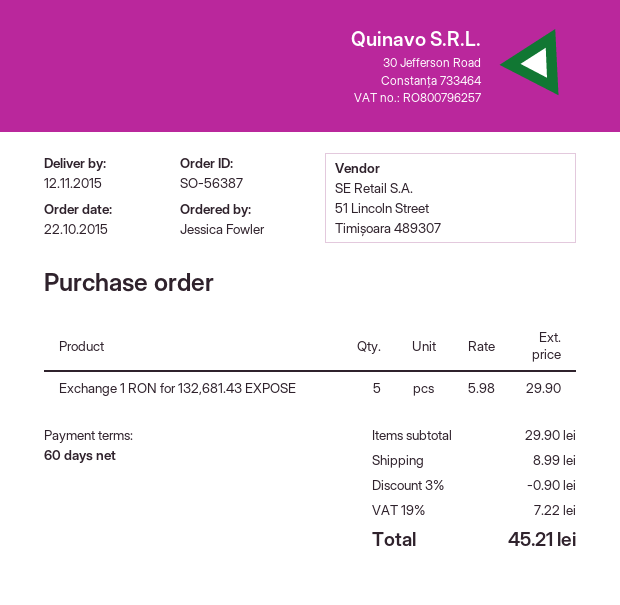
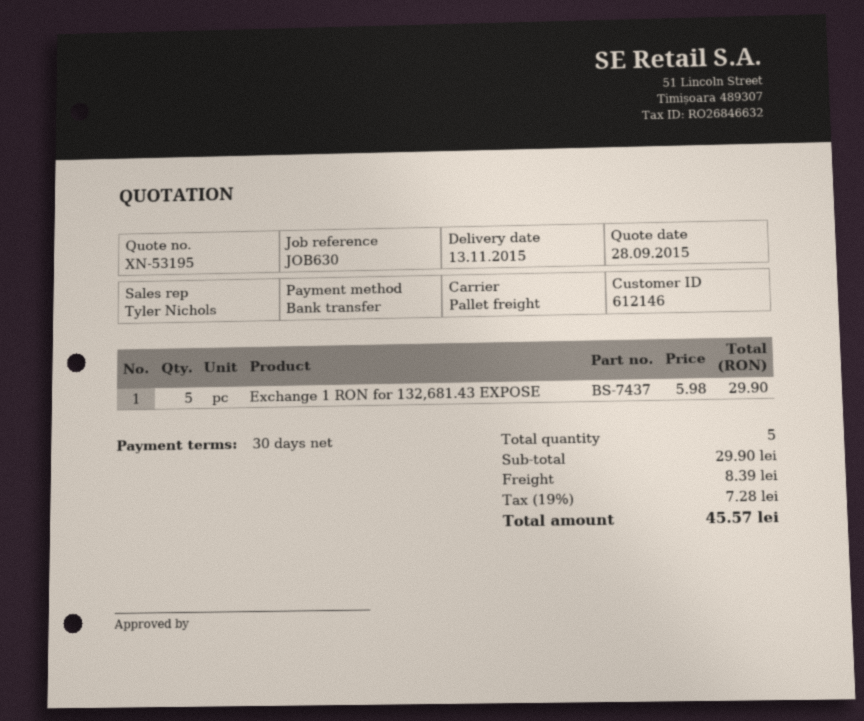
delivery date: 2015-11-12 -> 2015-11-13
payment terms: 60 days -> 30 days
discount: 3% = 0.90 -> none
shipping: 8.99 -> 8.39
tax: 19% = 7.22 -> 19% = 7.28
total: 45.21 -> 45.57

